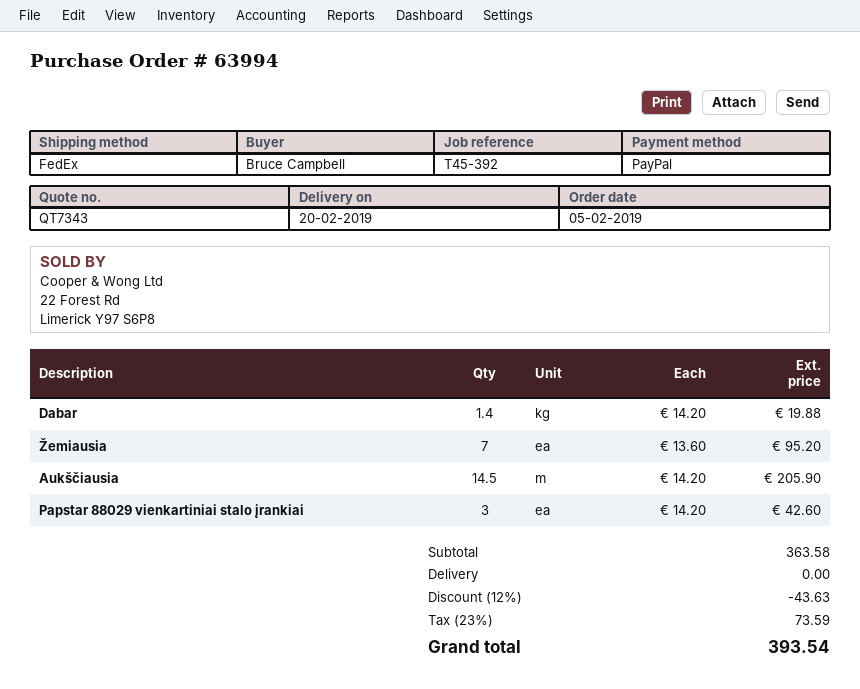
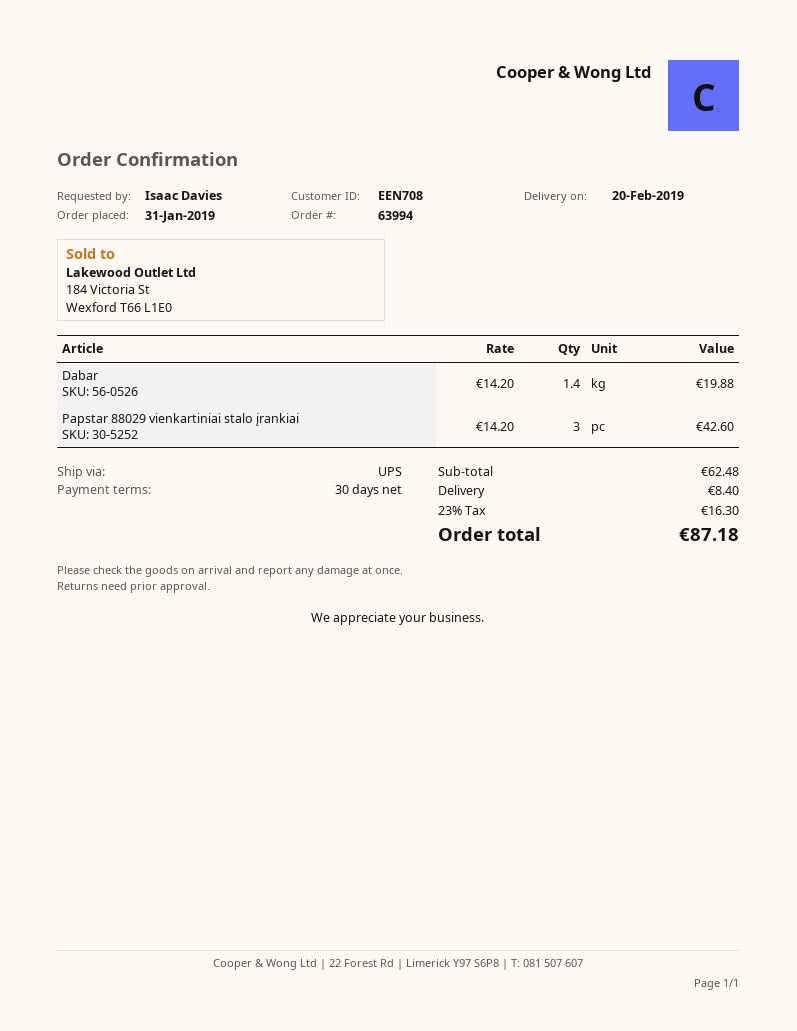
order date: 2019-02-05 -> 2019-01-31
ordered by: Bruce Campbell -> Isaac Davies
shipping method: FedEx -> UPS
Žemiausia: 7 x 13.60 = 95.20 -> none
Aukščiausia: 14.5 x 14.20 = 205.90 -> none
subtotal: 363.58 -> 62.48
discount: 12% = 43.63 -> none
shipping: 0.00 -> 8.40
tax: 23% = 73.59 -> 23% = 16.30
total: 393.54 -> 87.18

